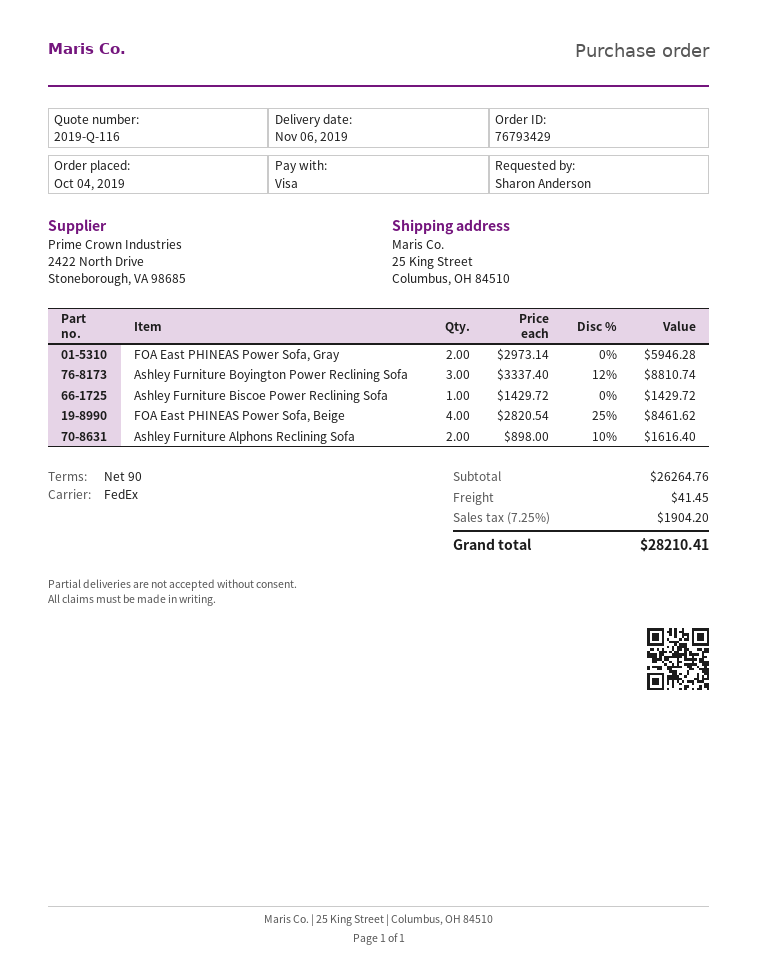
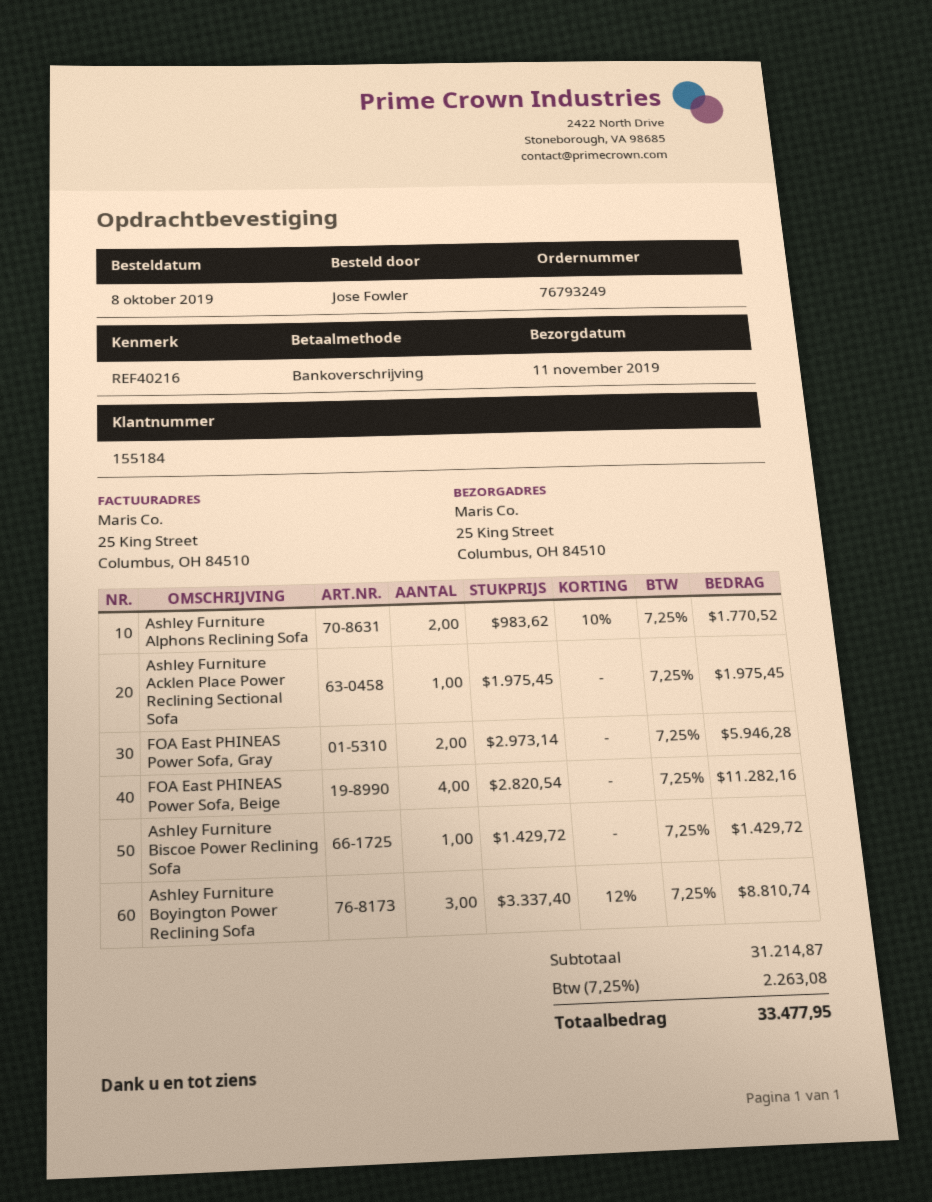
order number: 76793429 -> 76793249
order date: 2019-10-04 -> 2019-10-08
delivery date: 2019-11-06 -> 2019-11-11
ordered by: Sharon Anderson -> Jose Fowler
payment method: Visa -> bank transfer
FOA East PHINEAS Power Sofa, Beige: 4 x 2820.54 - 25% = 8461.62 -> 4 x 2820.54 = 11282.16
Ashley Furniture Alphons Reclining Sofa: 2 x 898.00 - 10% = 1616.40 -> 2 x 983.62 - 10% = 1770.52
Ashley Furniture Acklen Place Power Reclining Sectional Sofa: none -> 1 x 1975.45 = 1975.45
subtotal: 26264.76 -> 31214.87
shipping: 41.45 -> none
tax: 7.25% = 1904.20 -> 7.25% = 2263.08
total: 28210.41 -> 33477.95

